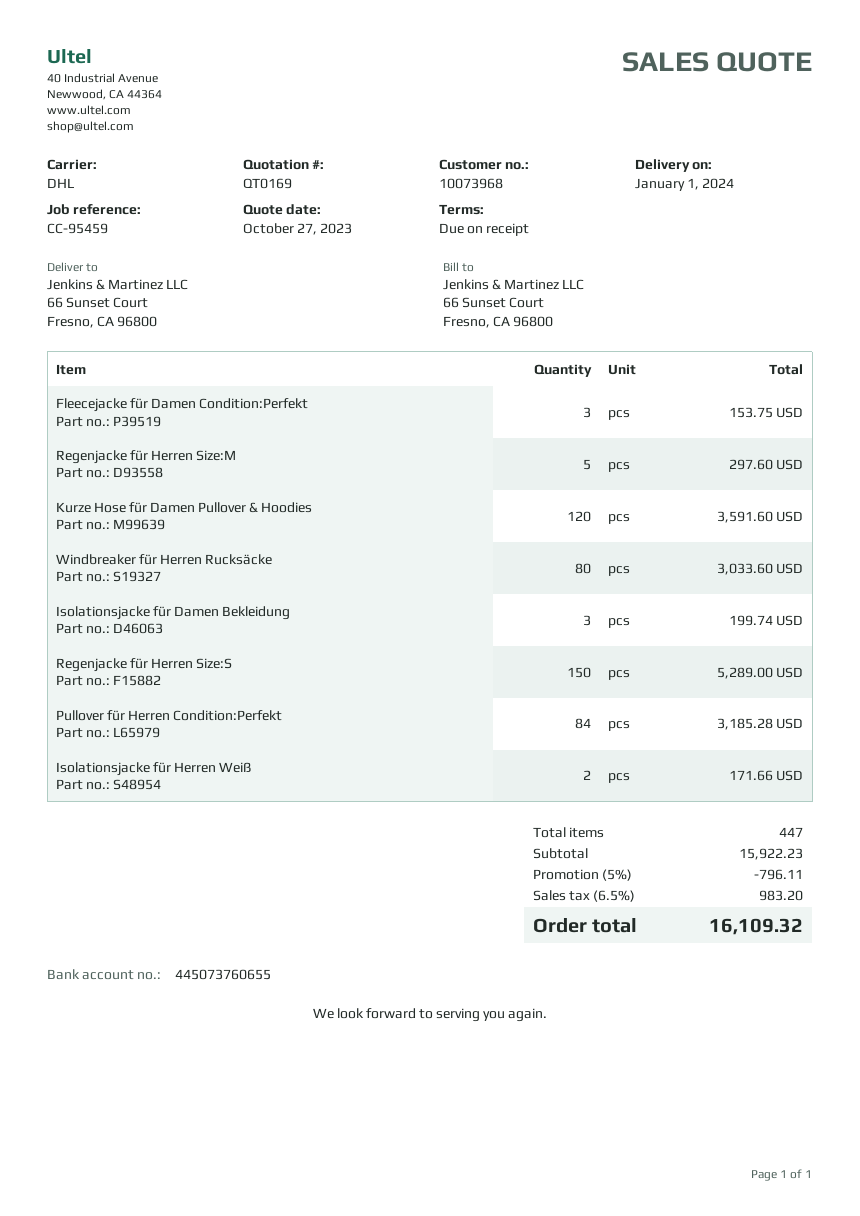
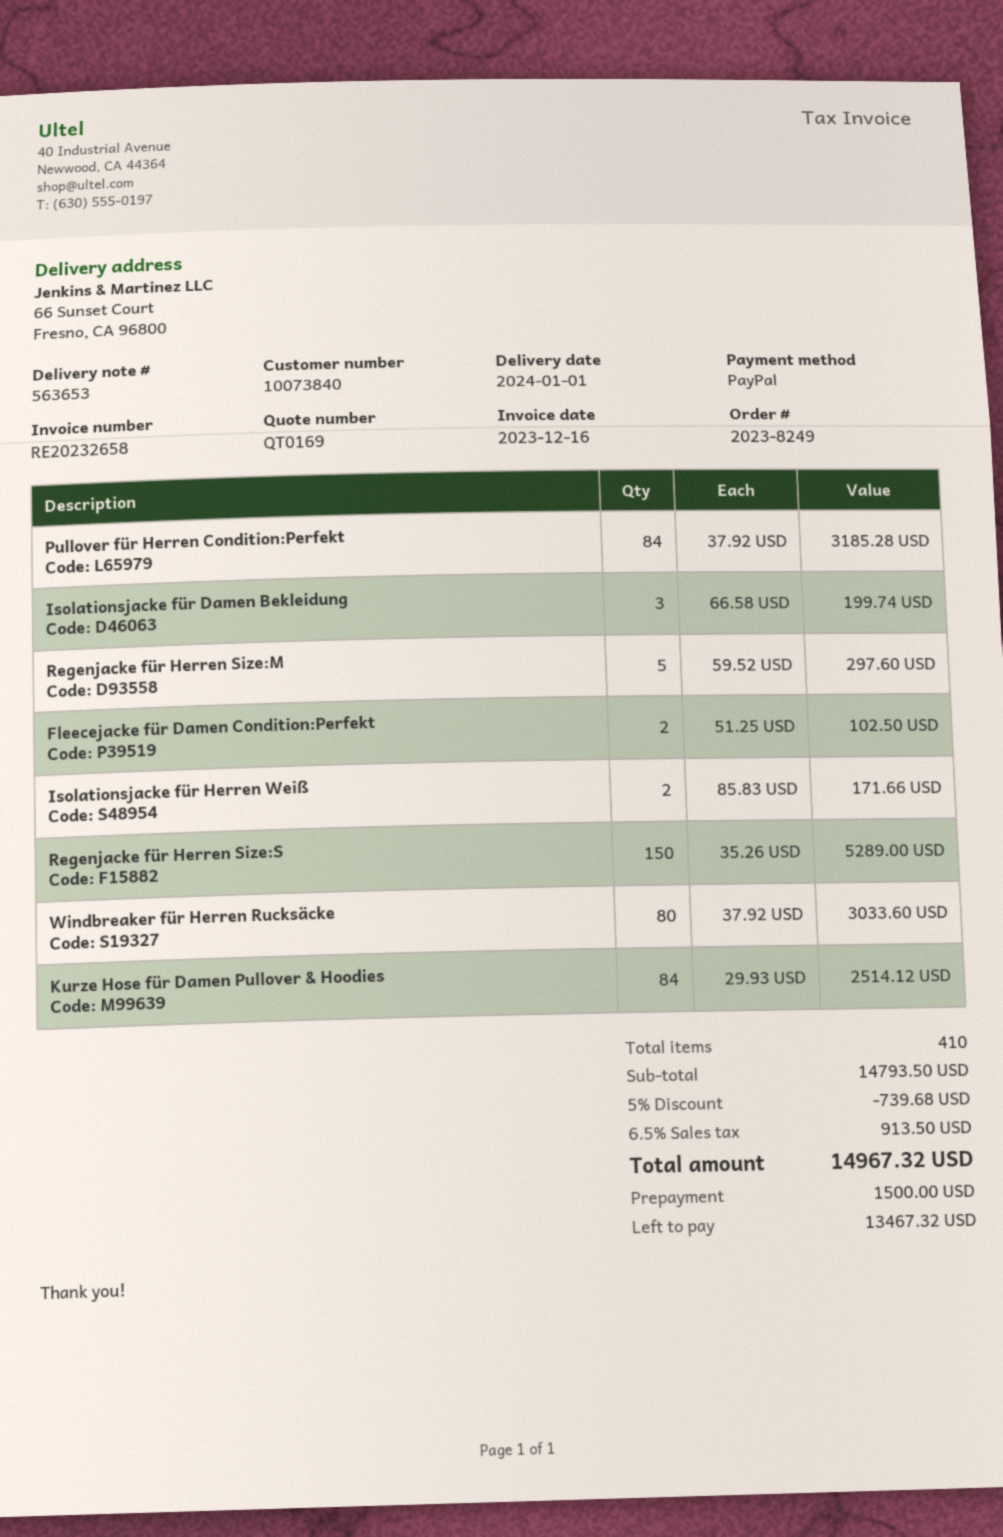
customer number: 10073968 -> 10073840
Fleecejacke für Damen Condition:Perfekt: 3 for 153.75 -> 2 for 102.50
Kurze Hose für Damen Pullover & Hoodies: 120 for 3591.60 -> 84 for 2514.12
total quantity: 447 -> 410
subtotal: 15922.23 -> 14793.50
discount: 5% = 796.11 -> 5% = 739.68
tax: 6.5% = 983.20 -> 6.5% = 913.50
total: 16109.32 -> 14967.32

